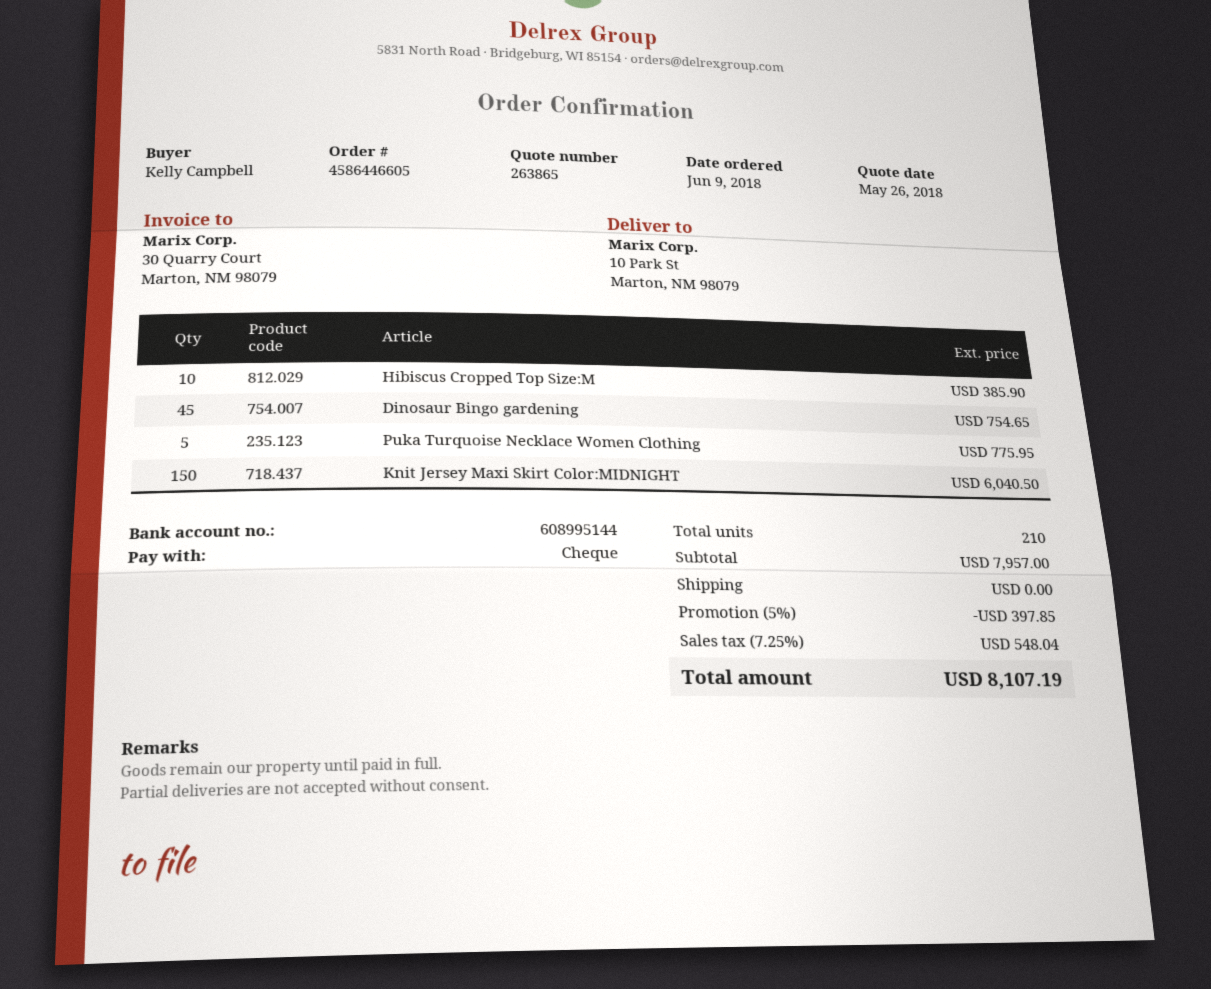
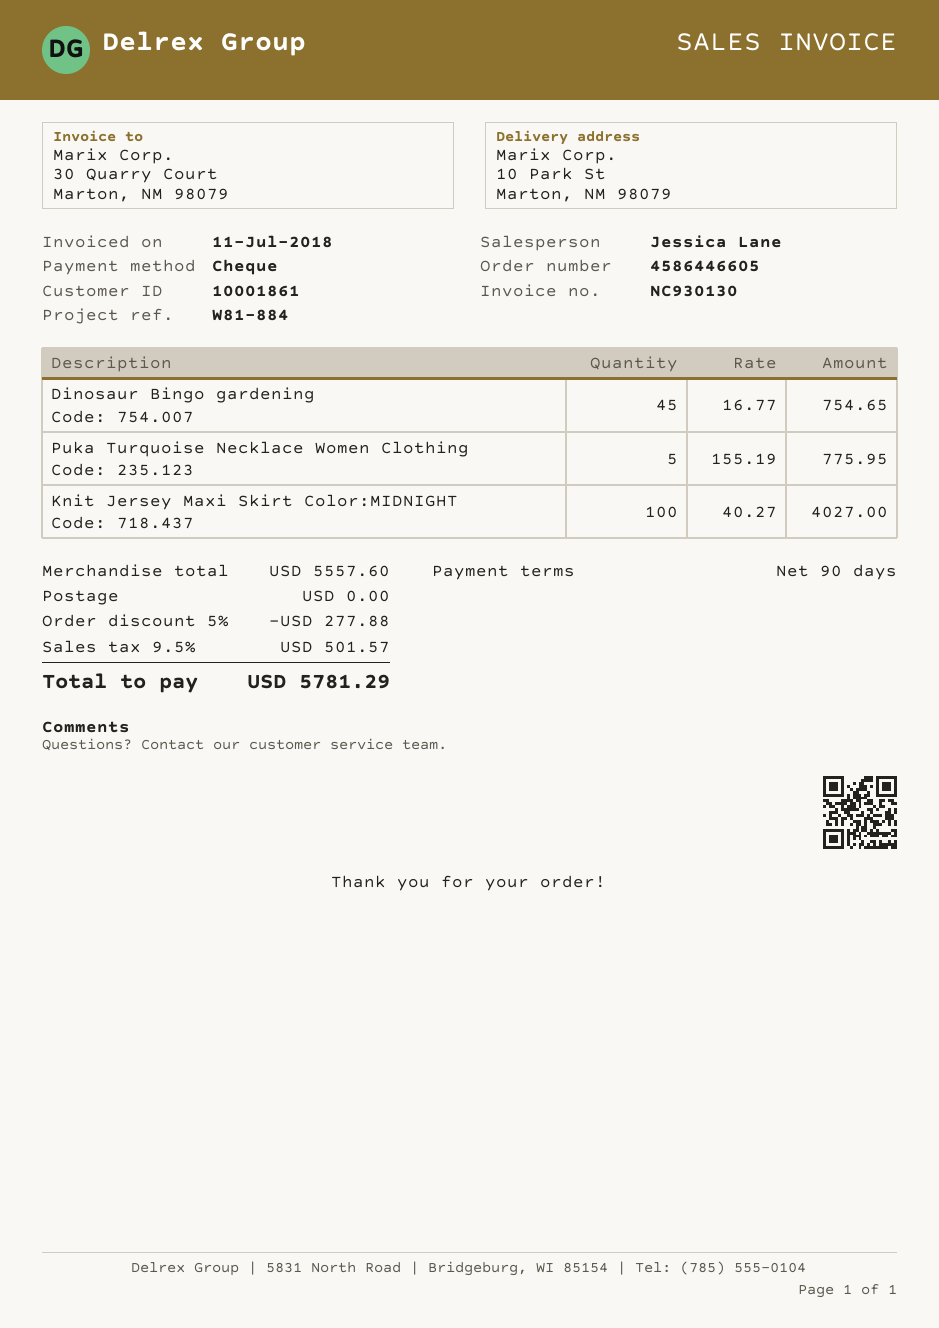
Hibiscus Cropped Top Size:M: 10 for 385.90 -> none
Knit Jersey Maxi Skirt Color:MIDNIGHT: 150 for 6040.50 -> 100 for 4027.00
subtotal: 7957.00 -> 5557.60
discount: 5% = 397.85 -> 5% = 277.88
tax: 7.25% = 548.04 -> 9.5% = 501.57
total: 8107.19 -> 5781.29

